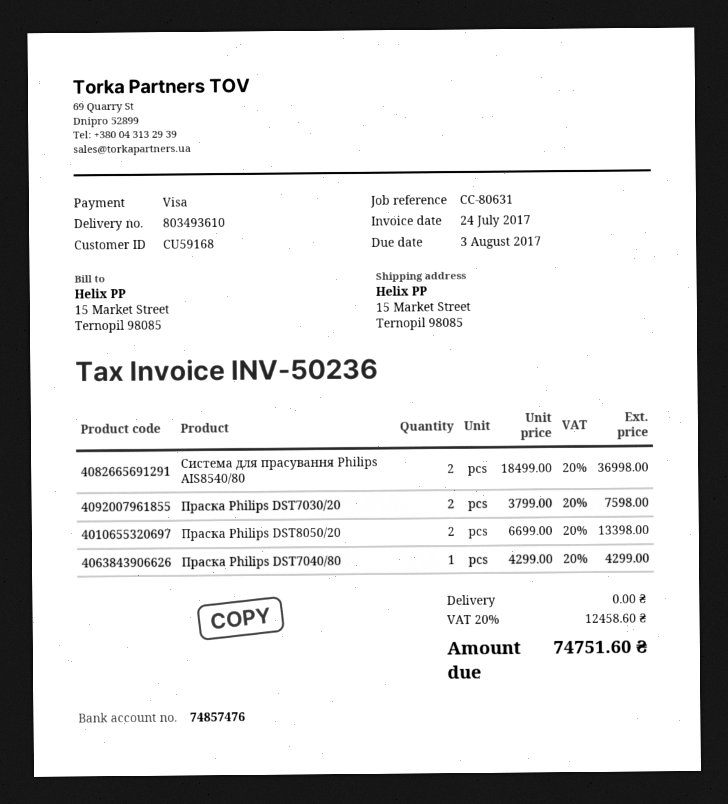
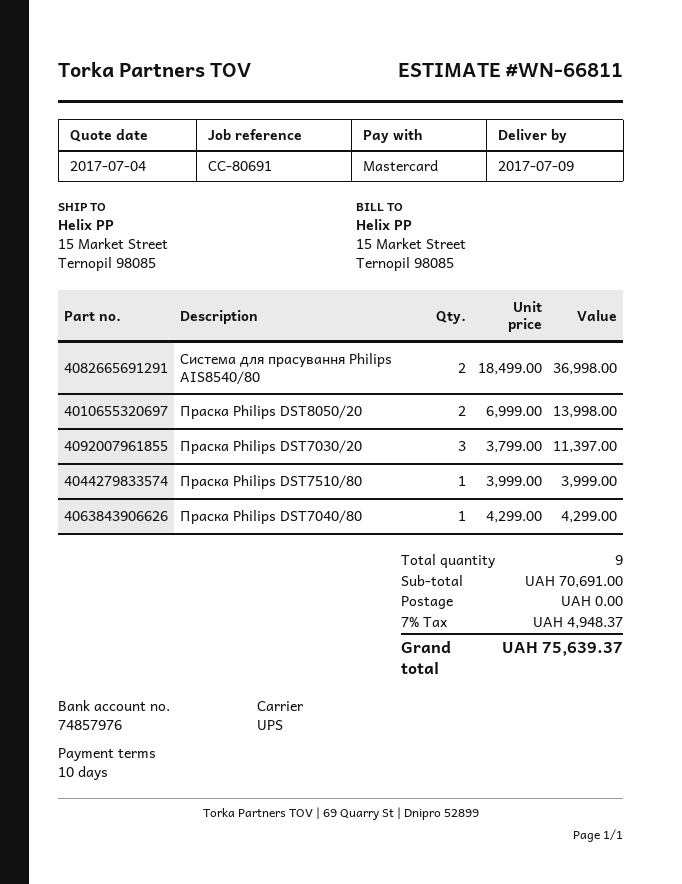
reference: CC-80631 -> CC-80691
payment method: Visa -> Mastercard
bank account: 74857476 -> 74857976
Праска Philips DST7030/20: 2 x 3799.00 = 7598.00 -> 3 x 3799.00 = 11397.00
Праска Philips DST8050/20: 2 x 6699.00 = 13398.00 -> 2 x 6999.00 = 13998.00
Праска Philips DST7510/80: none -> 1 x 3999.00 = 3999.00
tax: 20% = 12458.60 -> 7% = 4948.37
total: 74751.60 -> 75639.37

